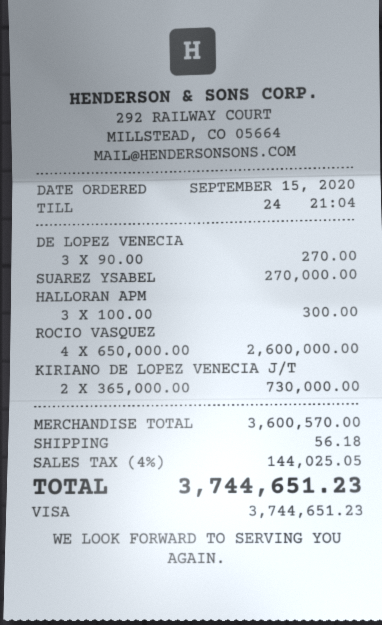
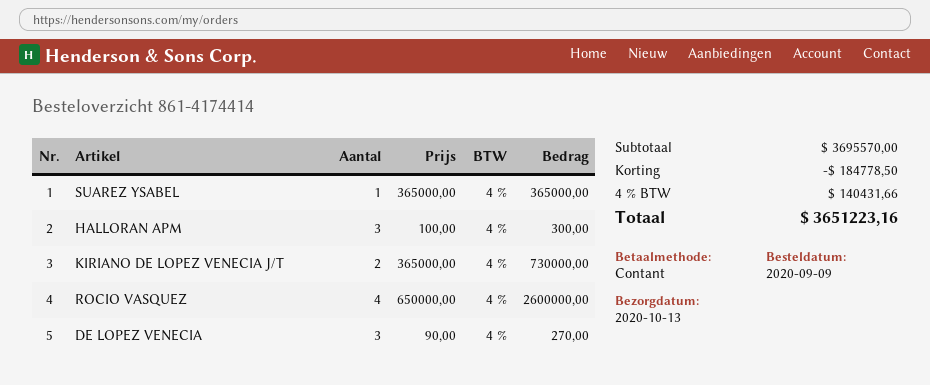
order date: 2020-09-15 -> 2020-09-09
payment method: Visa -> cash
SUAREZ YSABEL: 1 x 270000.00 = 270000.00 -> 1 x 365000.00 = 365000.00
subtotal: 3600570.00 -> 3695570.00
discount: none -> 184778.50
shipping: 56.18 -> none
tax: 4% = 144025.05 -> 4% = 140431.66
total: 3744651.23 -> 3651223.16

